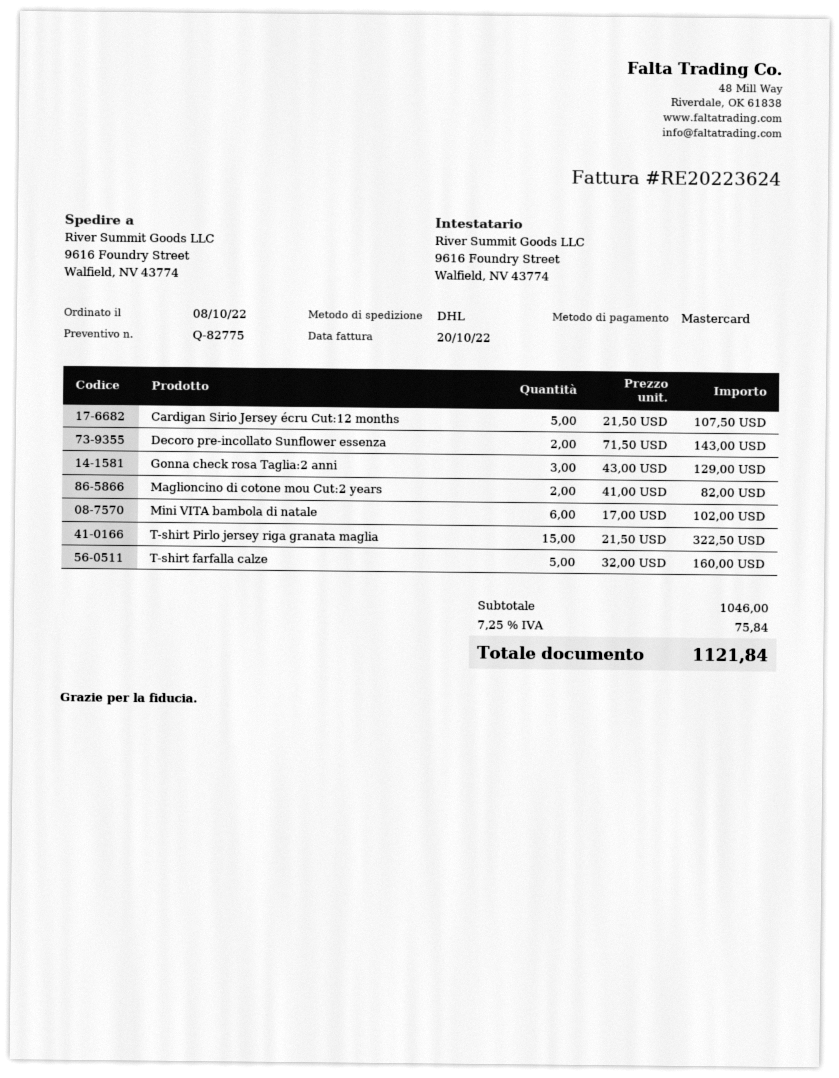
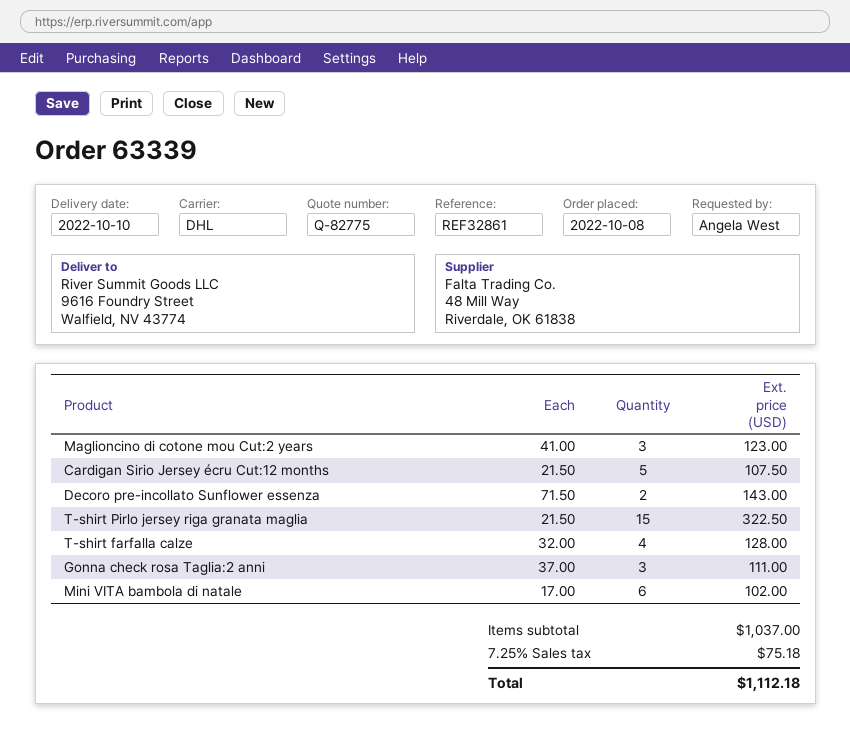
Gonna check rosa Taglia:2 anni: 3 x 43.00 = 129.00 -> 3 x 37.00 = 111.00
Maglioncino di cotone mou Cut:2 years: 2 x 41.00 = 82.00 -> 3 x 41.00 = 123.00
T-shirt farfalla calze: 5 x 32.00 = 160.00 -> 4 x 32.00 = 128.00
subtotal: 1046.00 -> 1037.00
tax: 7.25% = 75.84 -> 7.25% = 75.18
total: 1121.84 -> 1112.18

